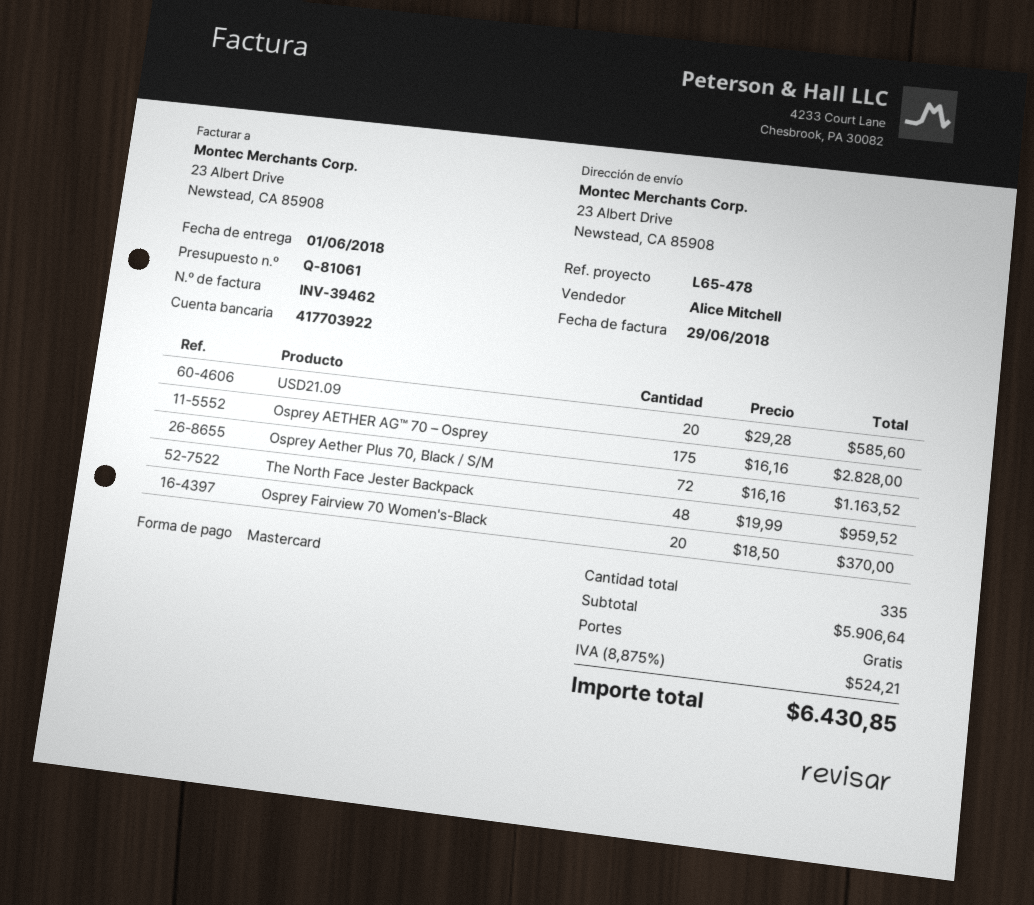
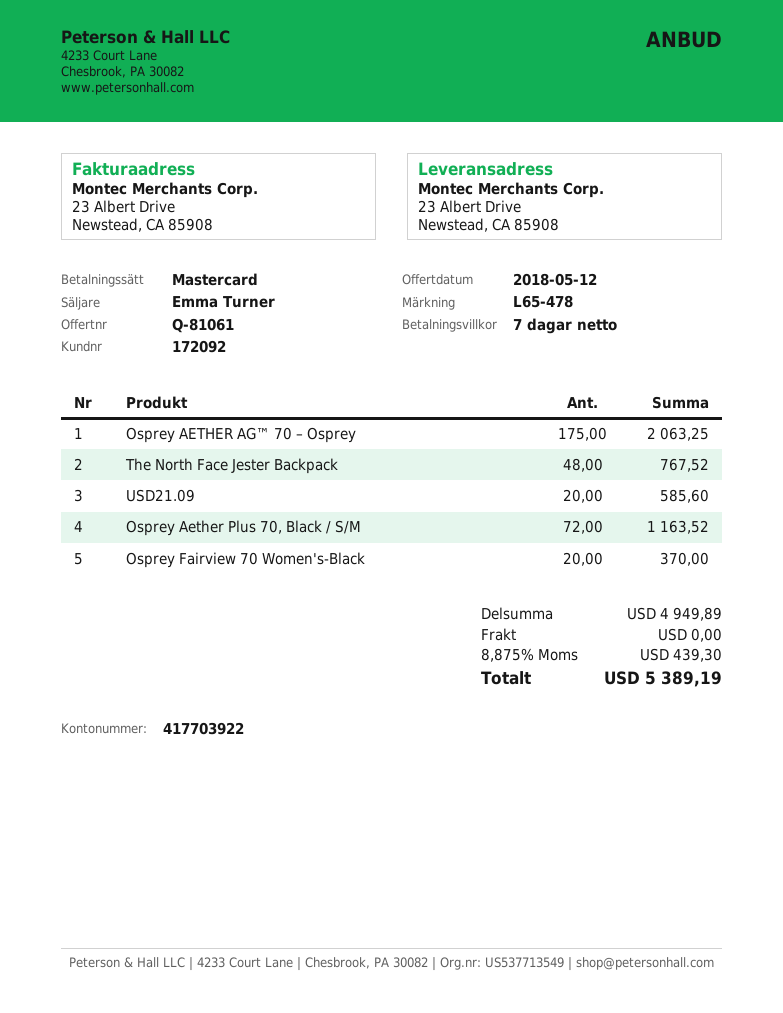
sales rep: Alice Mitchell -> Emma Turner
Osprey AETHER AG™ 70 – Osprey: 175 for 2828.00 -> 175 for 2063.25
The North Face Jester Backpack: 48 for 959.52 -> 48 for 767.52
subtotal: 5906.64 -> 4949.89
tax: 8.875% = 524.21 -> 8.875% = 439.30
total: 6430.85 -> 5389.19

